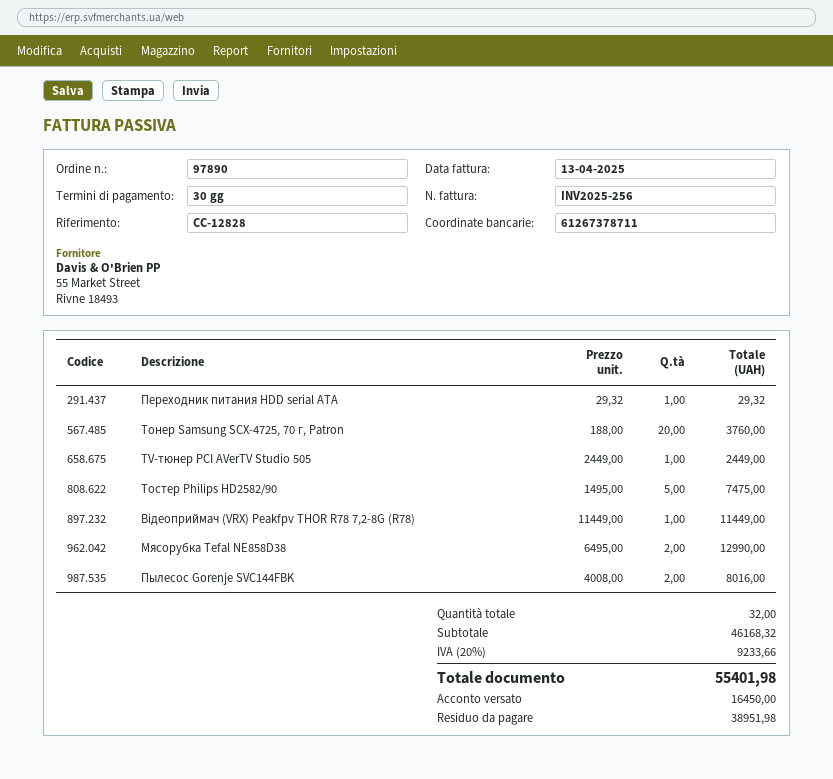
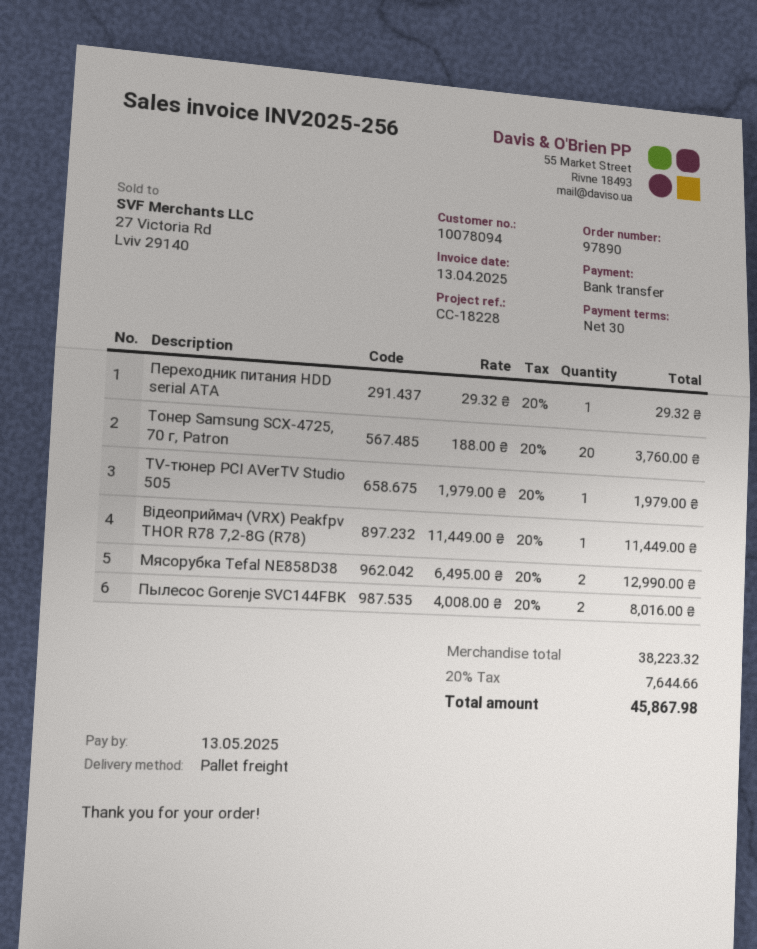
reference: CC-12828 -> CC-18228
TV-тюнер PCI AVerTV Studio 505: 1 x 2449.00 = 2449.00 -> 1 x 1979.00 = 1979.00
Тостер Philips HD2582/90: 5 x 1495.00 = 7475.00 -> none
subtotal: 46168.32 -> 38223.32
tax: 20% = 9233.66 -> 20% = 7644.66
total: 55401.98 -> 45867.98

